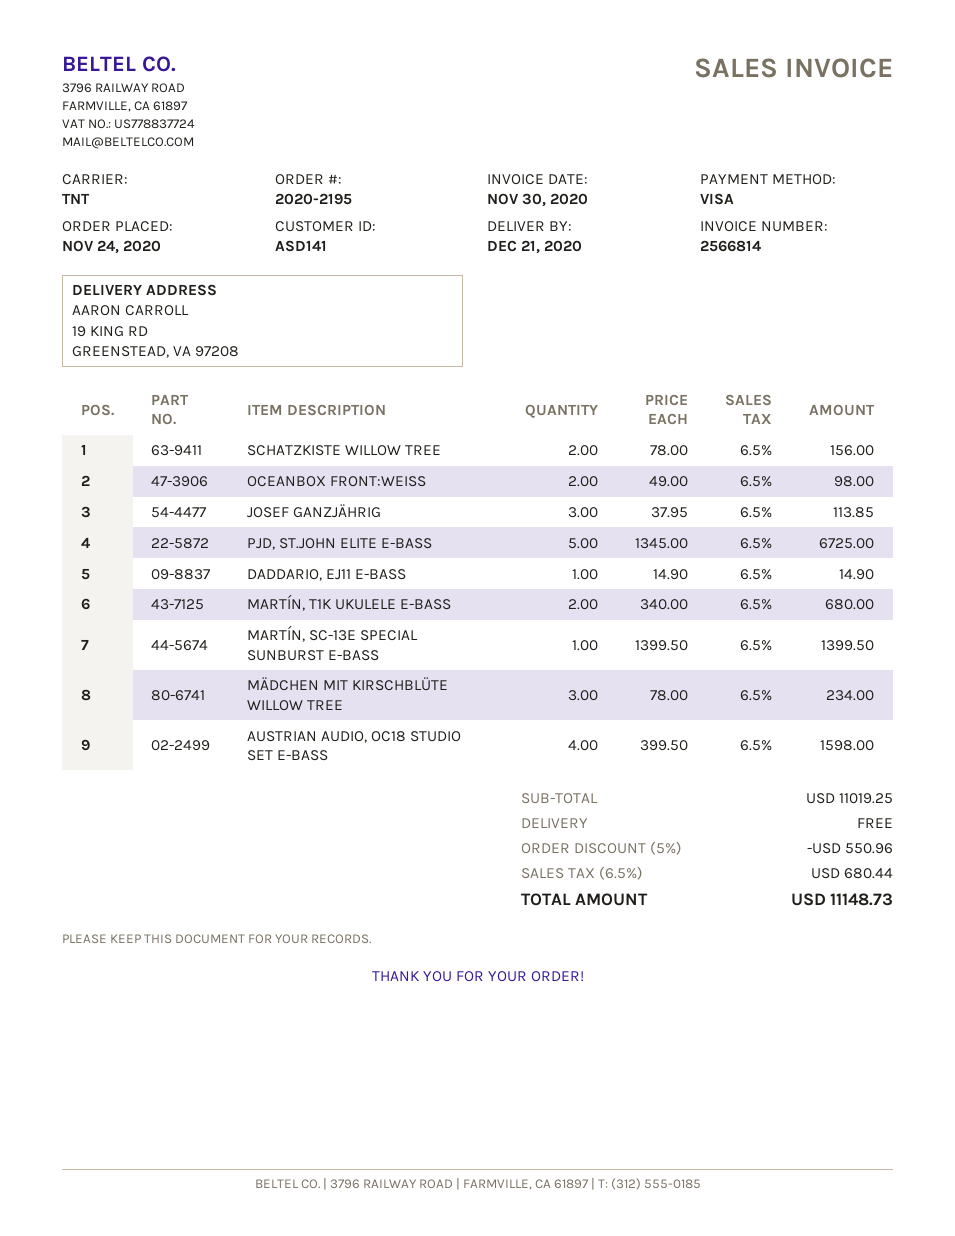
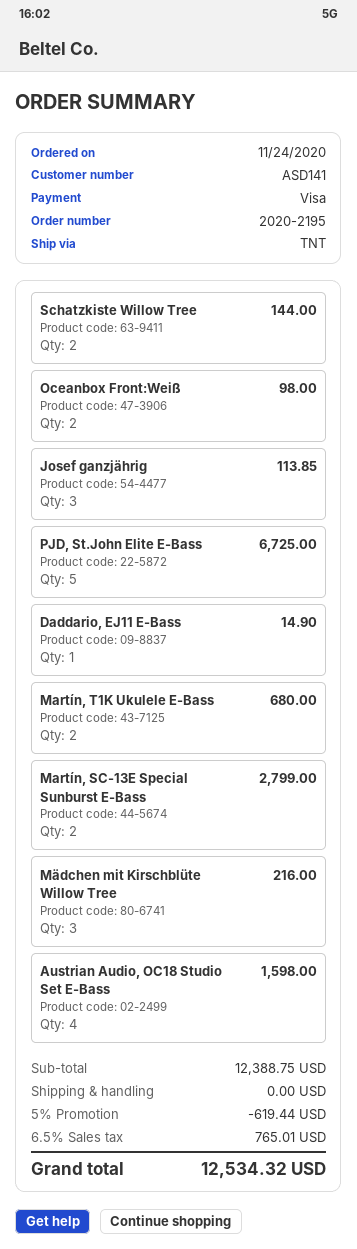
SCHATZKISTE WILLOW TREE: 2 for 156.00 -> 2 for 144.00
MARTÍN, SC-13E SPECIAL SUNBURST E-BASS: 1 for 1399.50 -> 2 for 2799.00
MÄDCHEN MIT KIRSCHBLÜTE WILLOW TREE: 3 for 234.00 -> 3 for 216.00
subtotal: 11019.25 -> 12388.75
discount: 5% = 550.96 -> 5% = 619.44
tax: 6.5% = 680.44 -> 6.5% = 765.01
total: 11148.73 -> 12534.32

